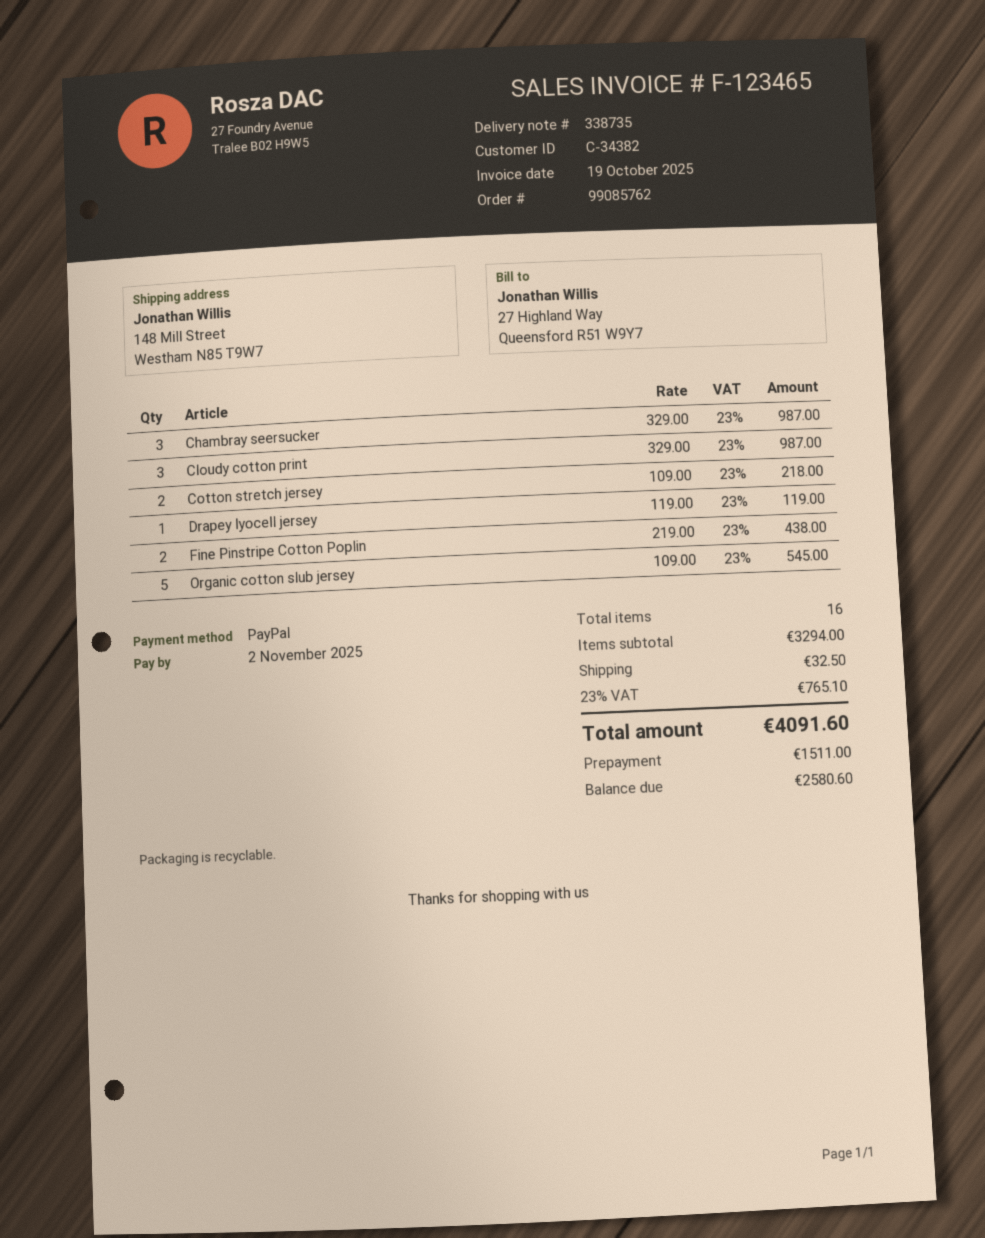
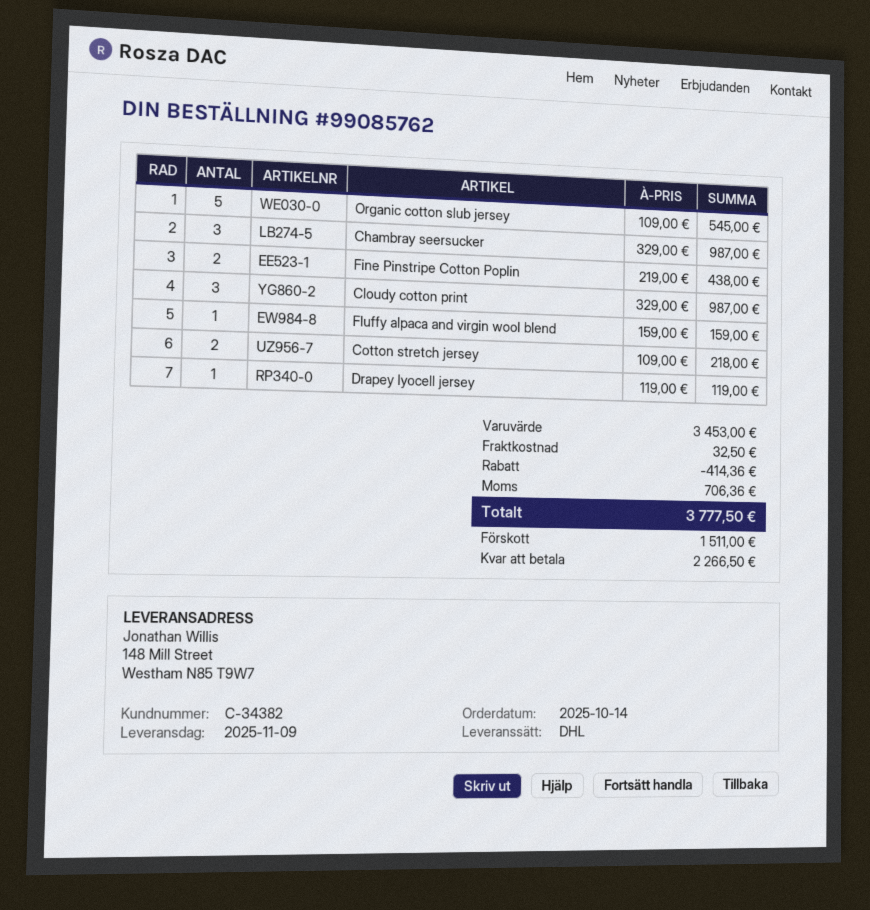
Fluffy alpaca and virgin wool blend: none -> 1 x 159.00 = 159.00
subtotal: 3294.00 -> 3453.00
discount: none -> 414.36
tax: 765.10 -> 706.36
total: 4091.60 -> 3777.50
balance: 2580.60 -> 2266.50

